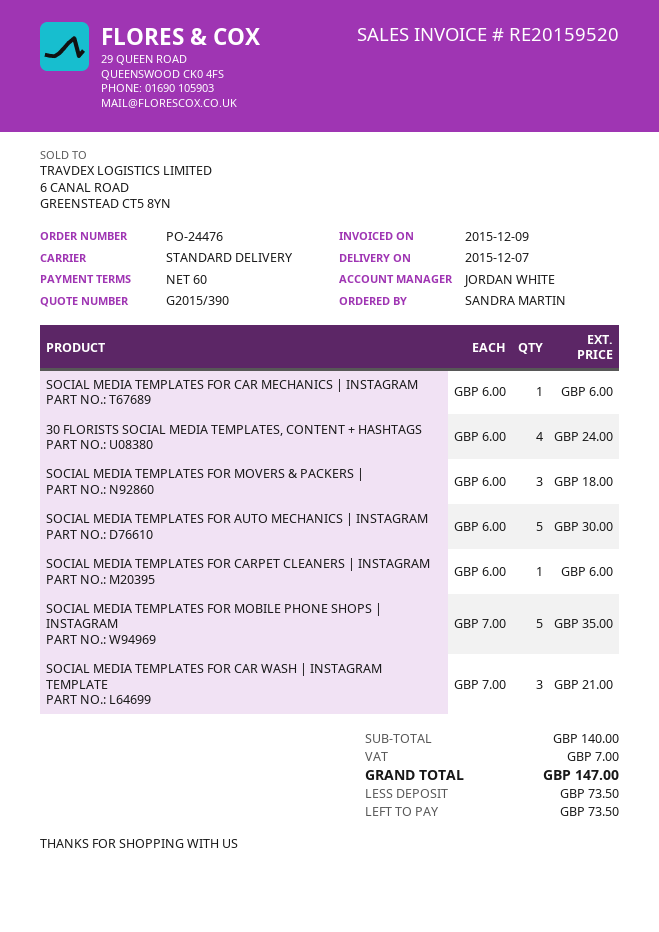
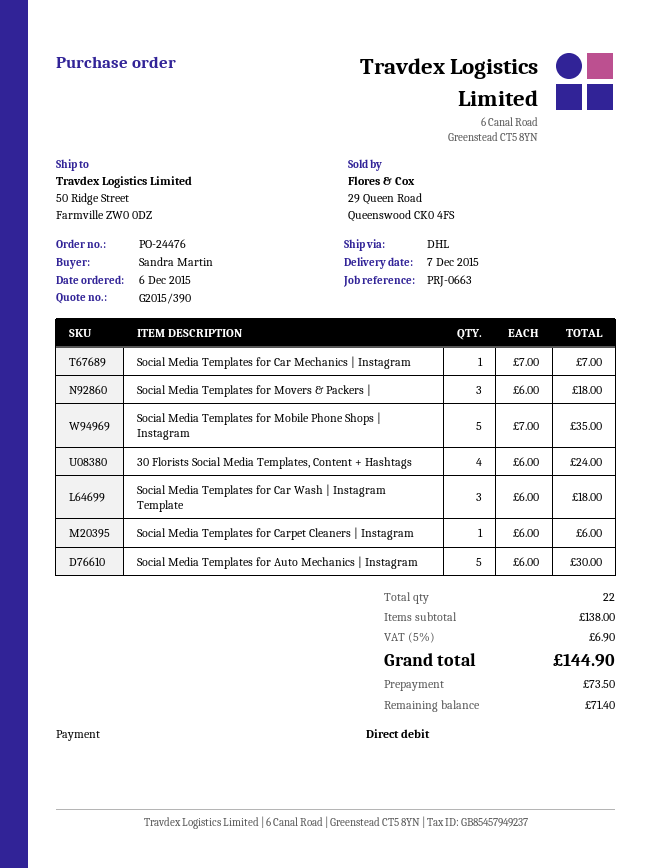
shipping method: standard -> DHL
SOCIAL MEDIA TEMPLATES FOR CAR MECHANICS | INSTAGRAM: 1 x 6.00 = 6.00 -> 1 x 7.00 = 7.00
SOCIAL MEDIA TEMPLATES FOR CAR WASH | INSTAGRAM TEMPLATE: 3 x 7.00 = 21.00 -> 3 x 6.00 = 18.00
subtotal: 140.00 -> 138.00
tax: 7.00 -> 6.90
total: 147.00 -> 144.90
balance: 73.50 -> 71.40

